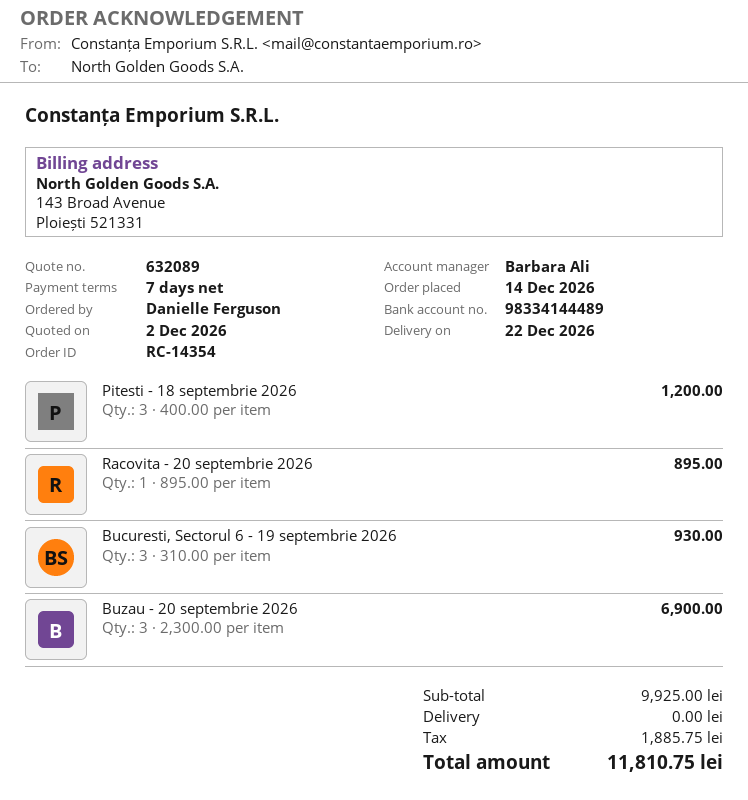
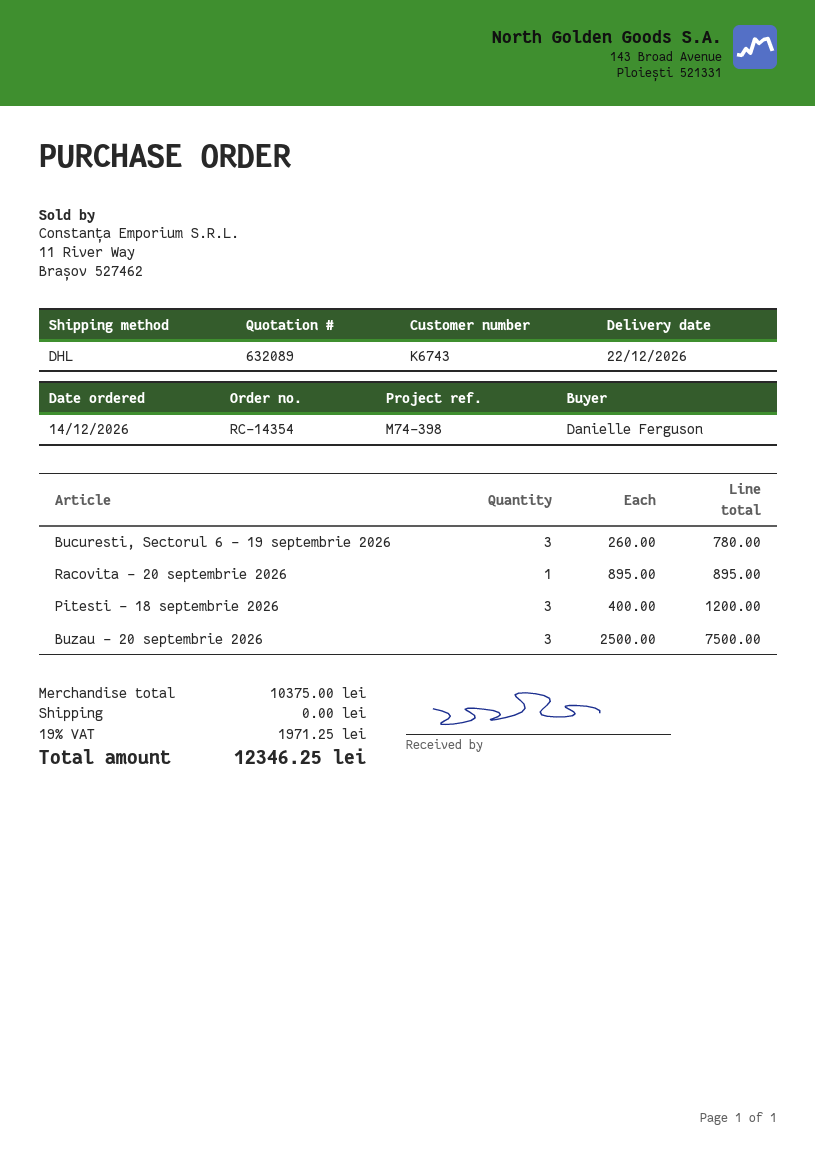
Bucuresti, Sectorul 6 - 19 septembrie 2026: 3 x 310.00 = 930.00 -> 3 x 260.00 = 780.00
Buzau - 20 septembrie 2026: 3 x 2300.00 = 6900.00 -> 3 x 2500.00 = 7500.00
subtotal: 9925.00 -> 10375.00
tax: 1885.75 -> 1971.25
total: 11810.75 -> 12346.25

